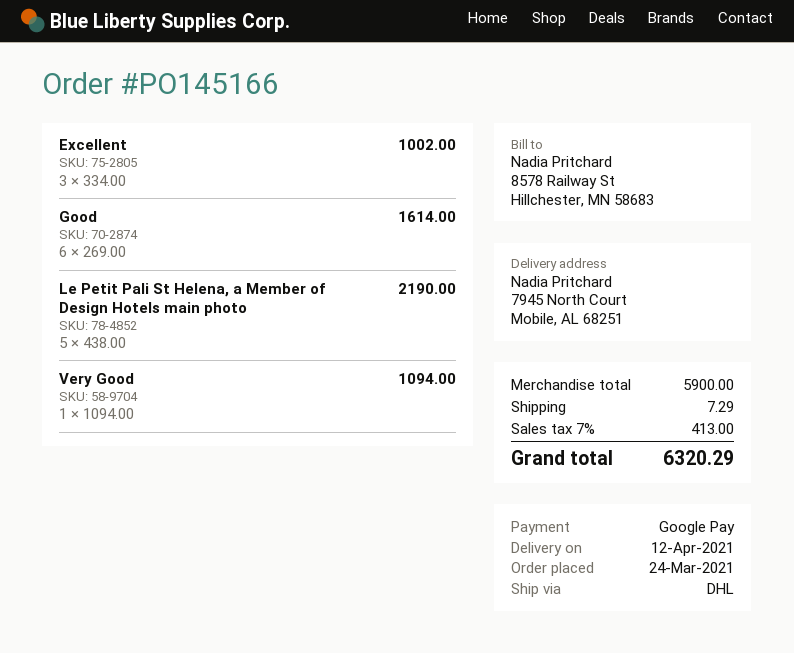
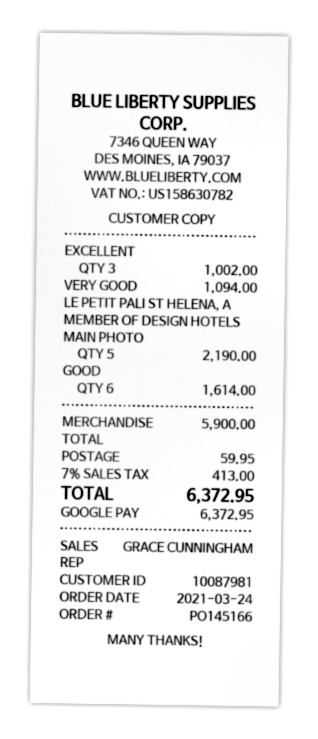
shipping: 7.29 -> 59.95
total: 6320.29 -> 6372.95

